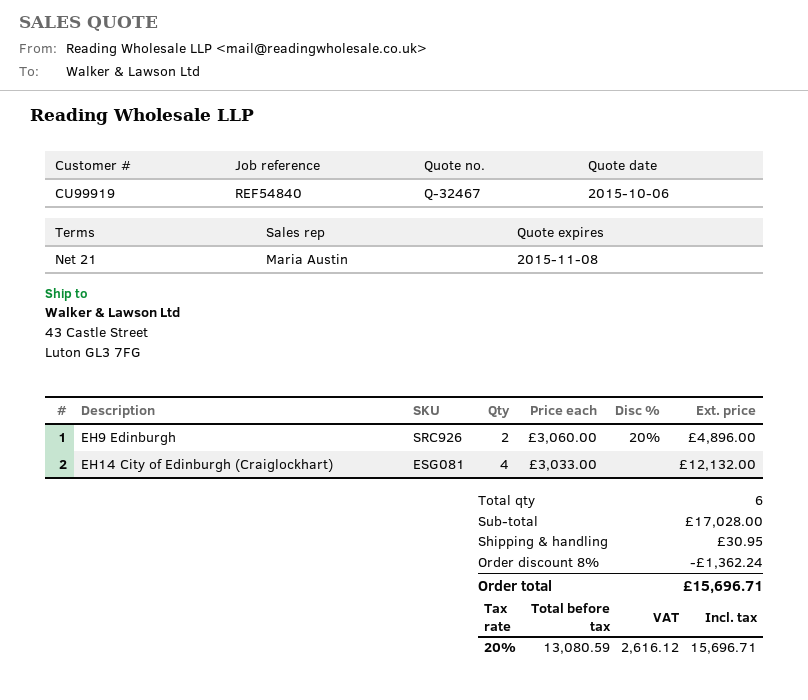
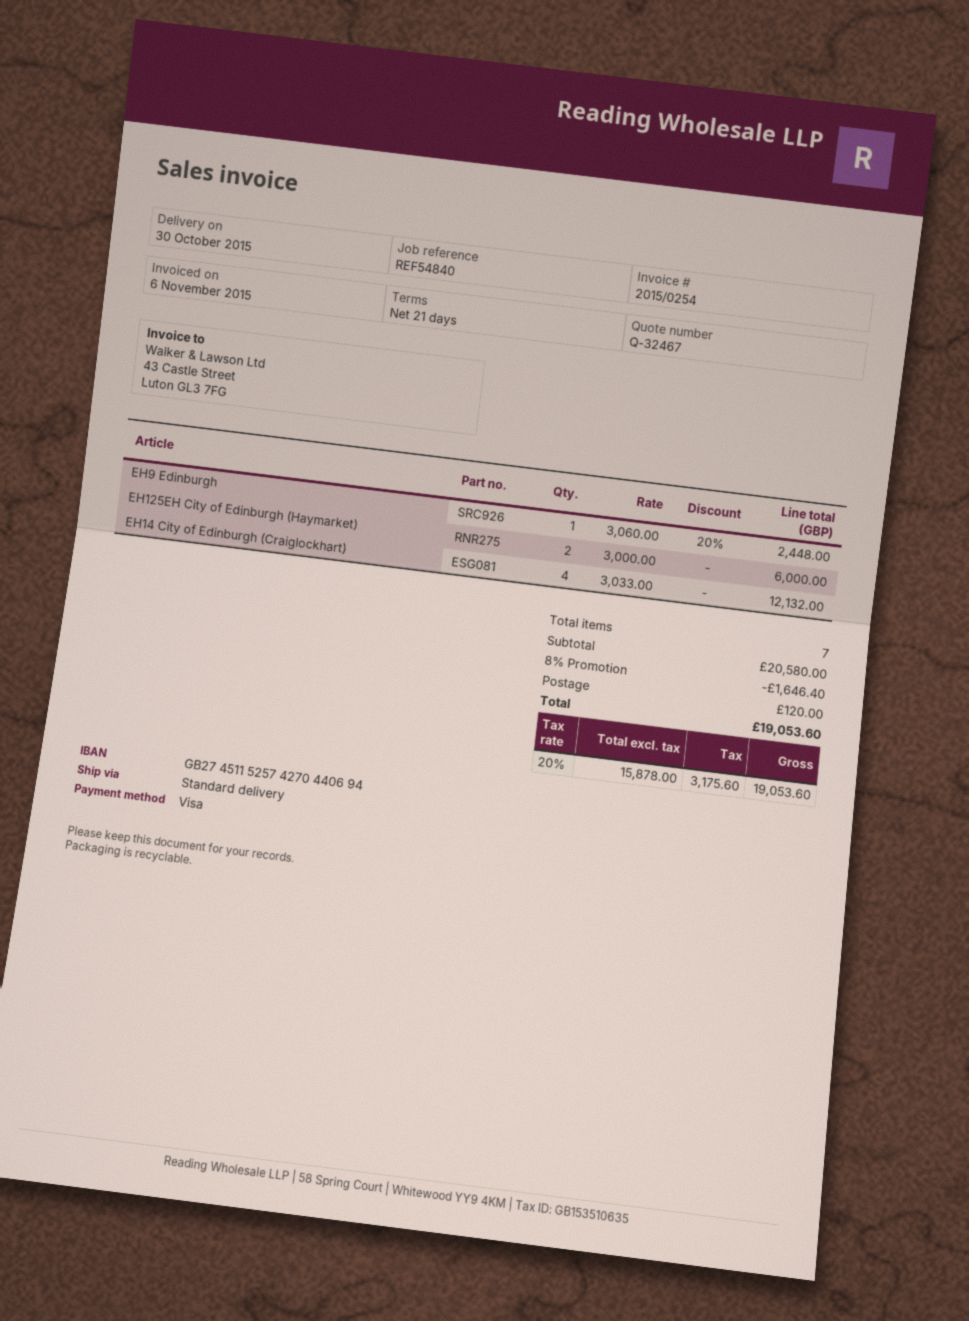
EH9 Edinburgh: 2 x 3060.00 - 20% = 4896.00 -> 1 x 3060.00 - 20% = 2448.00
EH125EH City of Edinburgh (Haymarket): none -> 2 x 3000.00 = 6000.00
total quantity: 6 -> 7
subtotal: 17028.00 -> 20580.00
discount: 8% = 1362.24 -> 8% = 1646.40
shipping: 30.95 -> 120.00
net: 13080.59 -> 15878.00
tax: 20% = 2616.12 -> 20% = 3175.60
total: 15696.71 -> 19053.60

